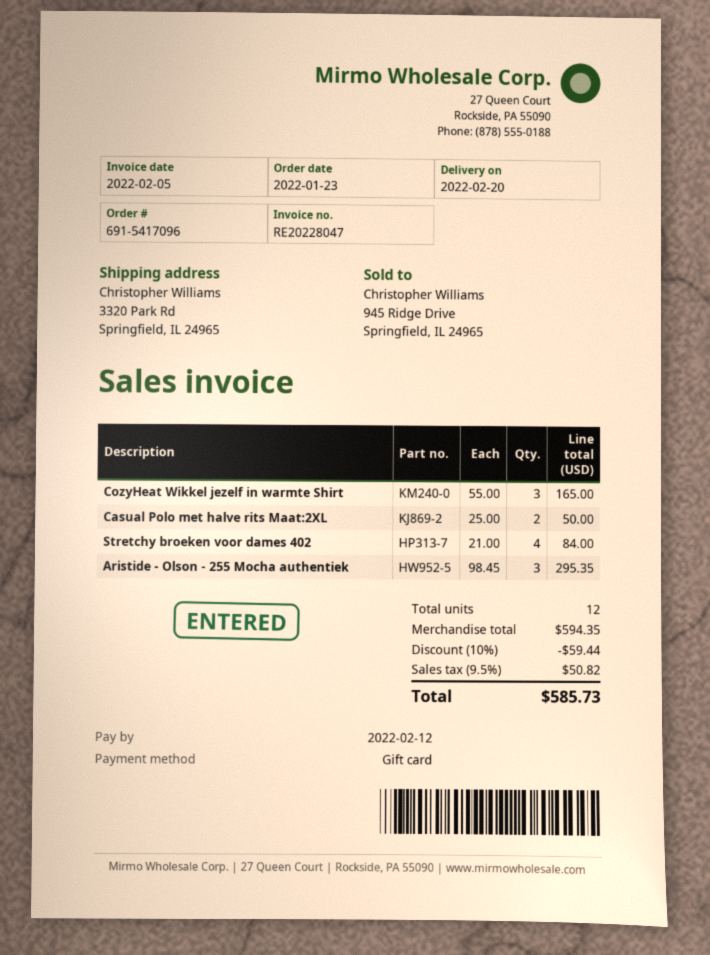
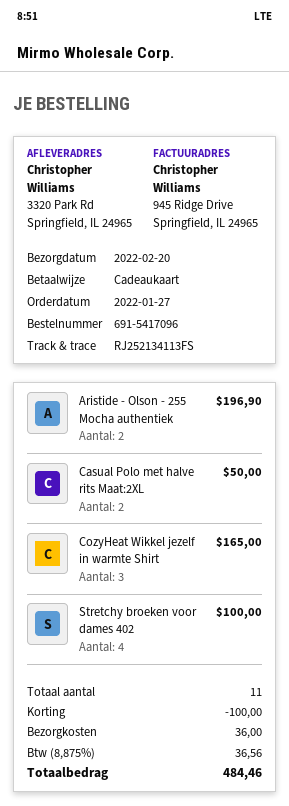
order date: 2022-01-23 -> 2022-01-27
Stretchy broeken voor dames 402: 4 for 84.00 -> 4 for 100.00
Aristide - Olson - 255 Mocha authentiek: 3 for 295.35 -> 2 for 196.90
total quantity: 12 -> 11
discount: 59.44 -> 100.00
shipping: none -> 36.00
tax: 9.5% = 50.82 -> 8.875% = 36.56
total: 585.73 -> 484.46

